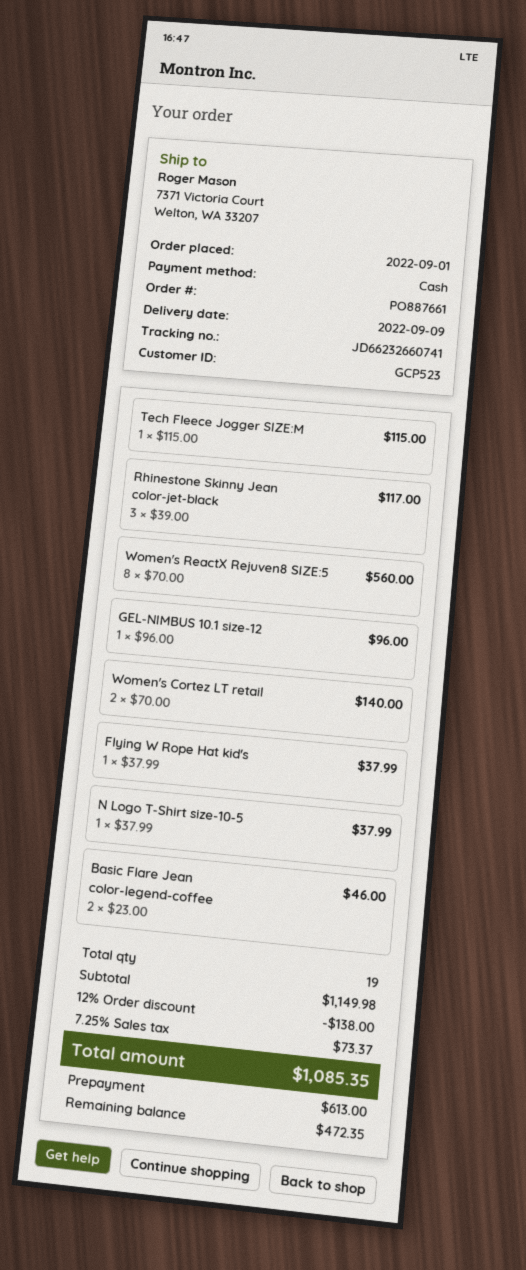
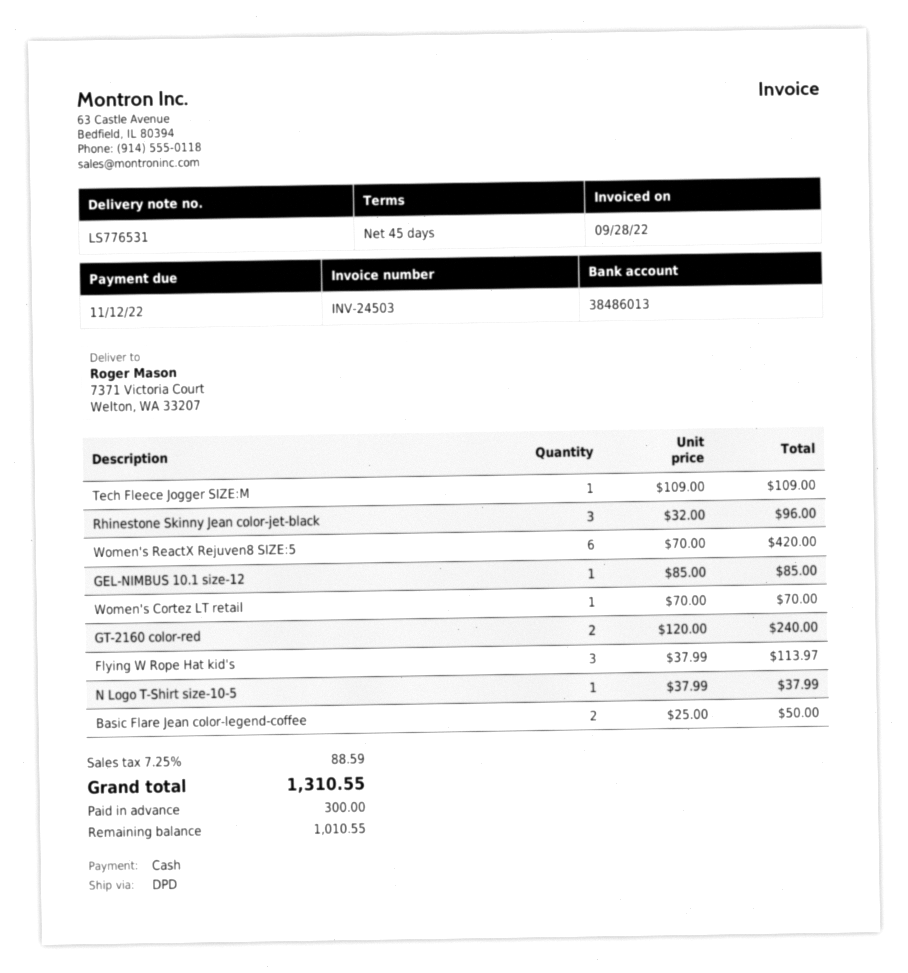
Tech Fleece Jogger SIZE:M: 1 x 115.00 = 115.00 -> 1 x 109.00 = 109.00
Rhinestone Skinny Jean color-jet-black: 3 x 39.00 = 117.00 -> 3 x 32.00 = 96.00
Women's ReactX Rejuven8 SIZE:5: 8 x 70.00 = 560.00 -> 6 x 70.00 = 420.00
GEL-NIMBUS 10.1 size-12: 1 x 96.00 = 96.00 -> 1 x 85.00 = 85.00
Women's Cortez LT retail: 2 x 70.00 = 140.00 -> 1 x 70.00 = 70.00
Flying W Rope Hat kid's: 1 x 37.99 = 37.99 -> 3 x 37.99 = 113.97
Basic Flare Jean color-legend-coffee: 2 x 23.00 = 46.00 -> 2 x 25.00 = 50.00
GT-2160 color-red: none -> 2 x 120.00 = 240.00
discount: 12% = 138.00 -> none
tax: 7.25% = 73.37 -> 7.25% = 88.59
total: 1085.35 -> 1310.55
deposit: 613.00 -> 300.00
balance: 472.35 -> 1010.55

